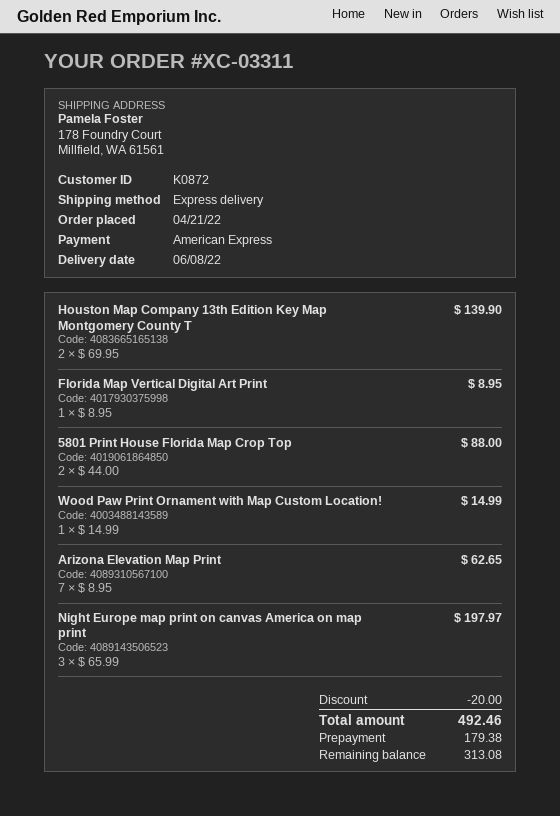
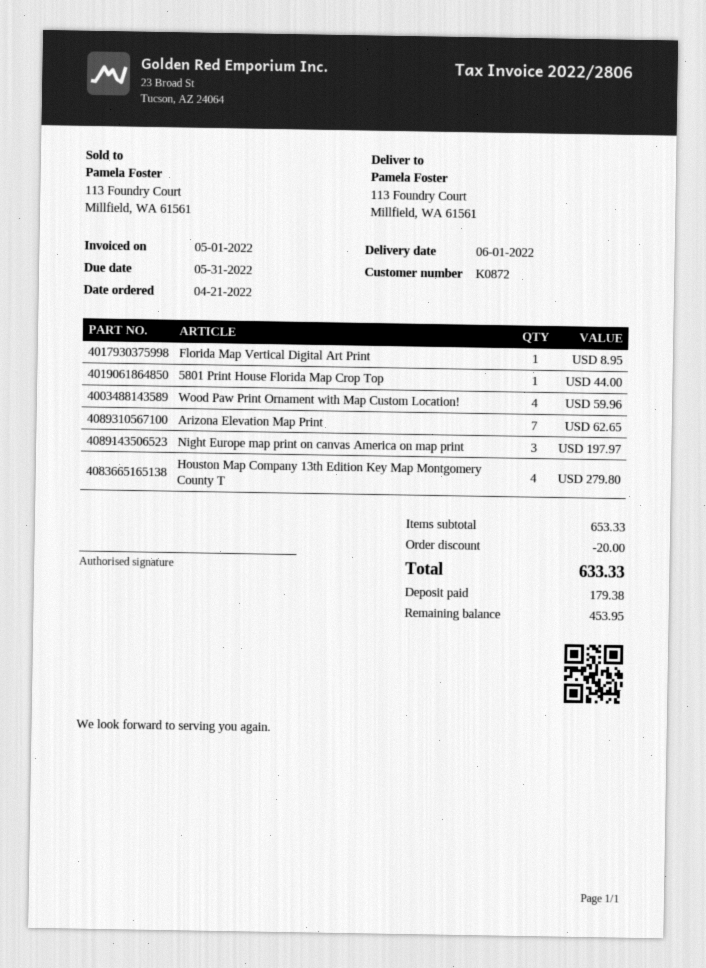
delivery date: 2022-06-08 -> 2022-06-01
ship to: 178 Foundry Court, Millfield, WA 61561 -> 113 Foundry Court, Millfield, WA 61561
Houston Map Company 13th Edition Key Map Montgomery County T: 2 for 139.90 -> 4 for 279.80
5801 Print House Florida Map Crop Top: 2 for 88.00 -> 1 for 44.00
Wood Paw Print Ornament with Map Custom Location!: 1 for 14.99 -> 4 for 59.96
total: 492.46 -> 633.33
balance: 313.08 -> 453.95

